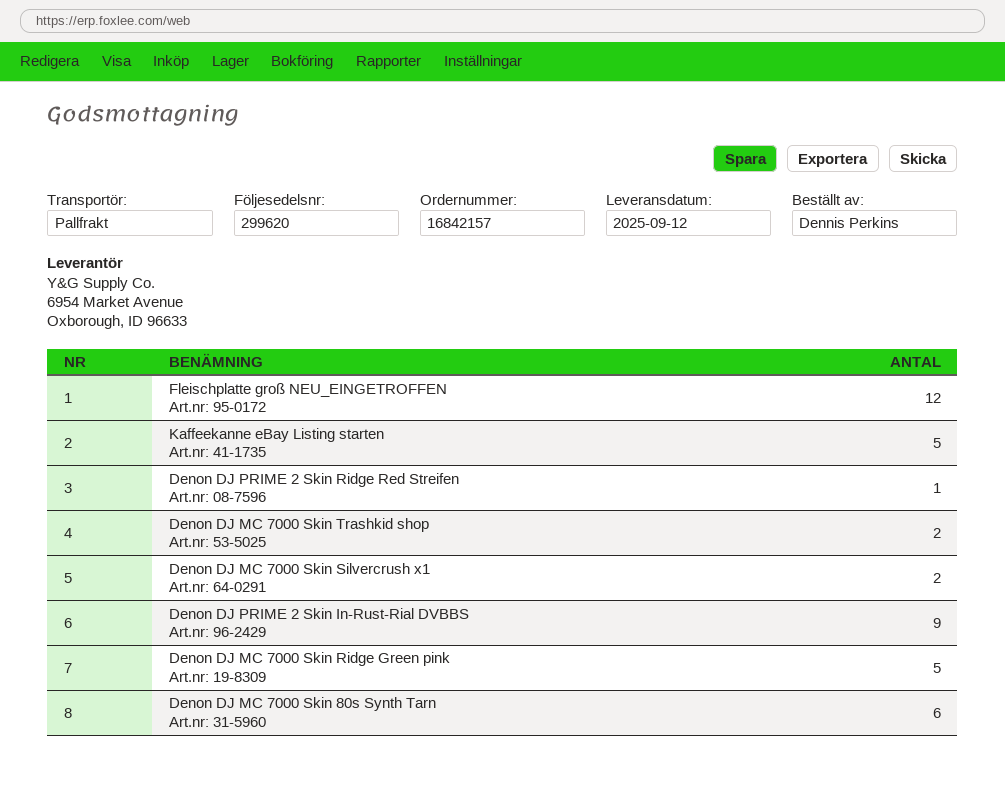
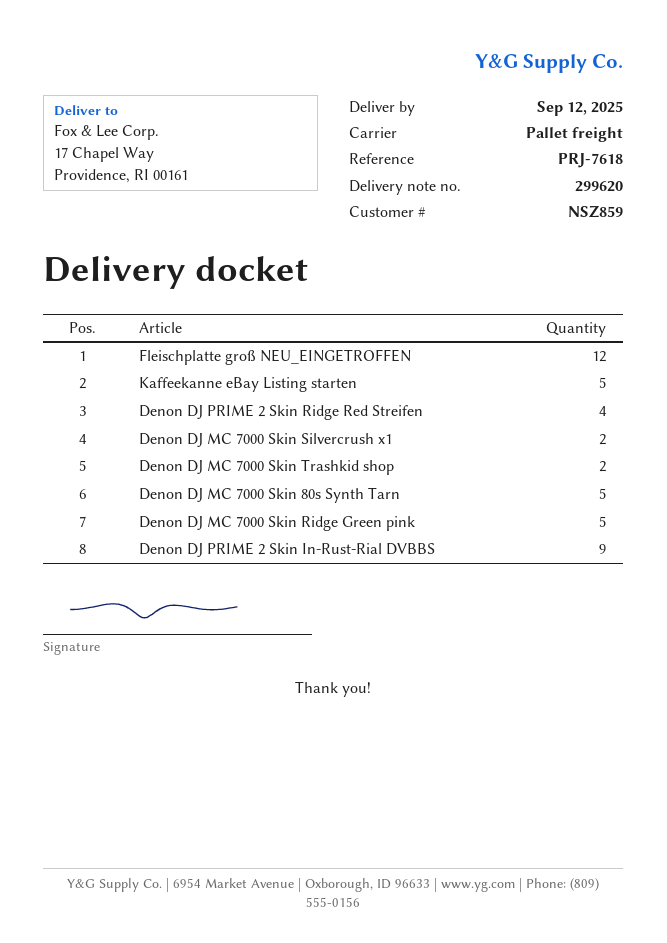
Denon DJ PRIME 2 Skin Ridge Red Streifen: 1 -> 4
Denon DJ MC 7000 Skin 80s Synth Tarn: 6 -> 5

